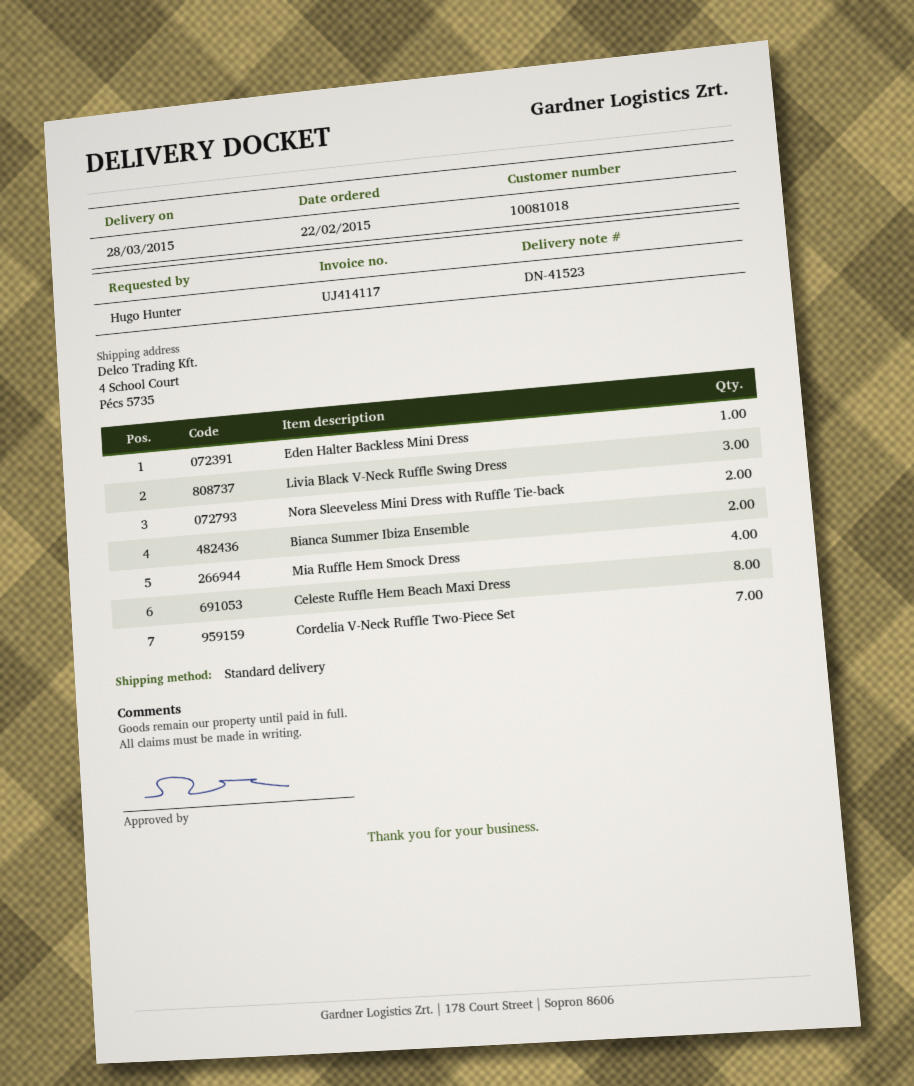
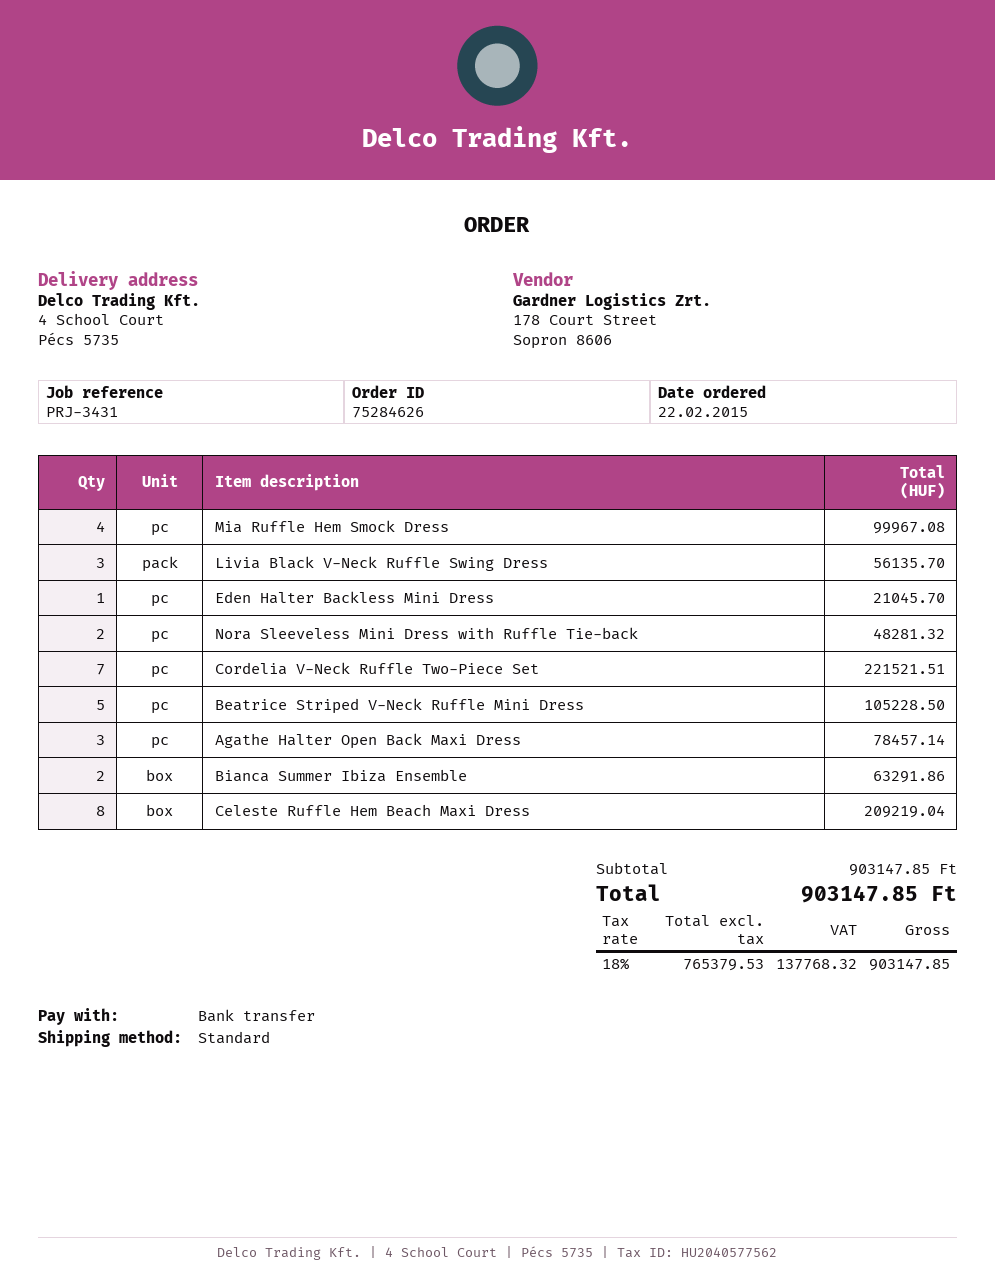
Beatrice Striped V-Neck Ruffle Mini Dress: none -> 5
Agathe Halter Open Back Maxi Dress: none -> 3

